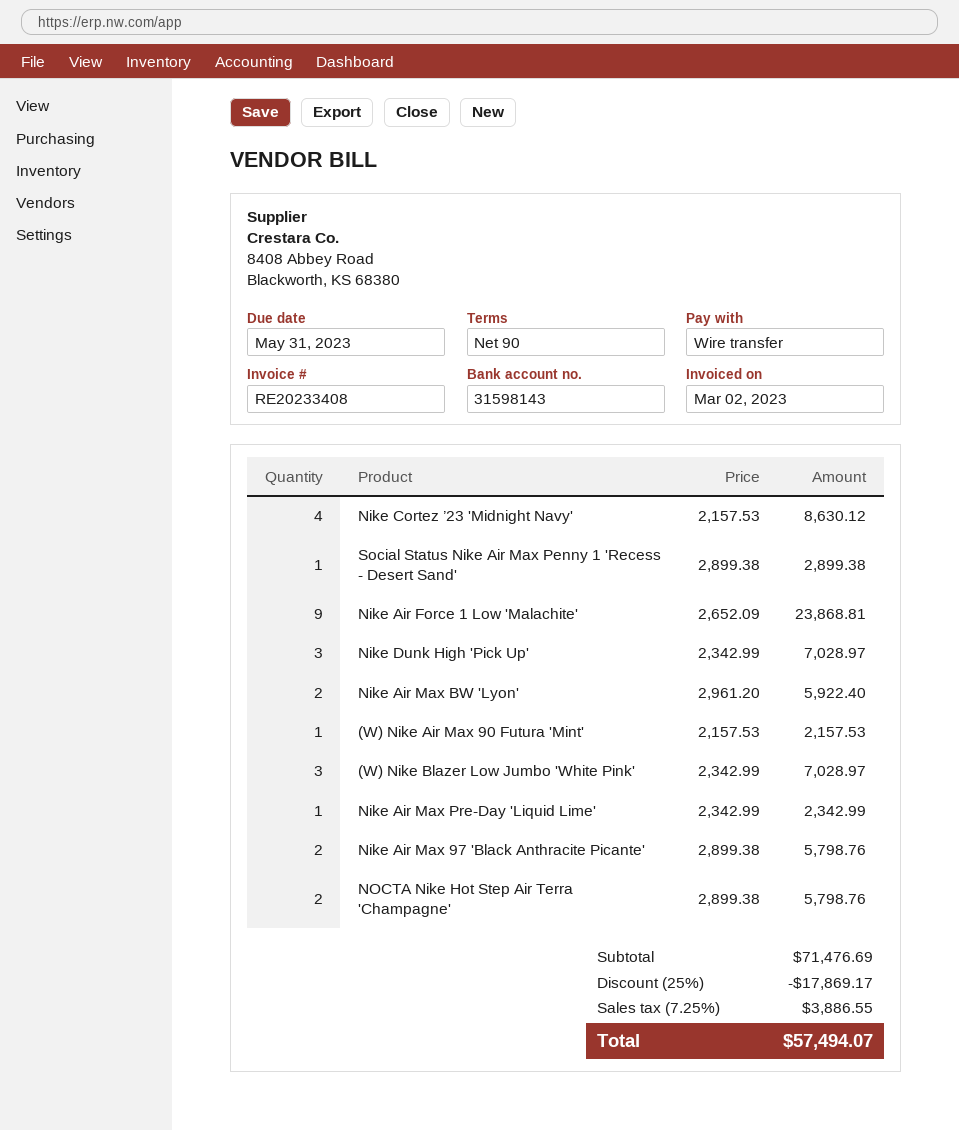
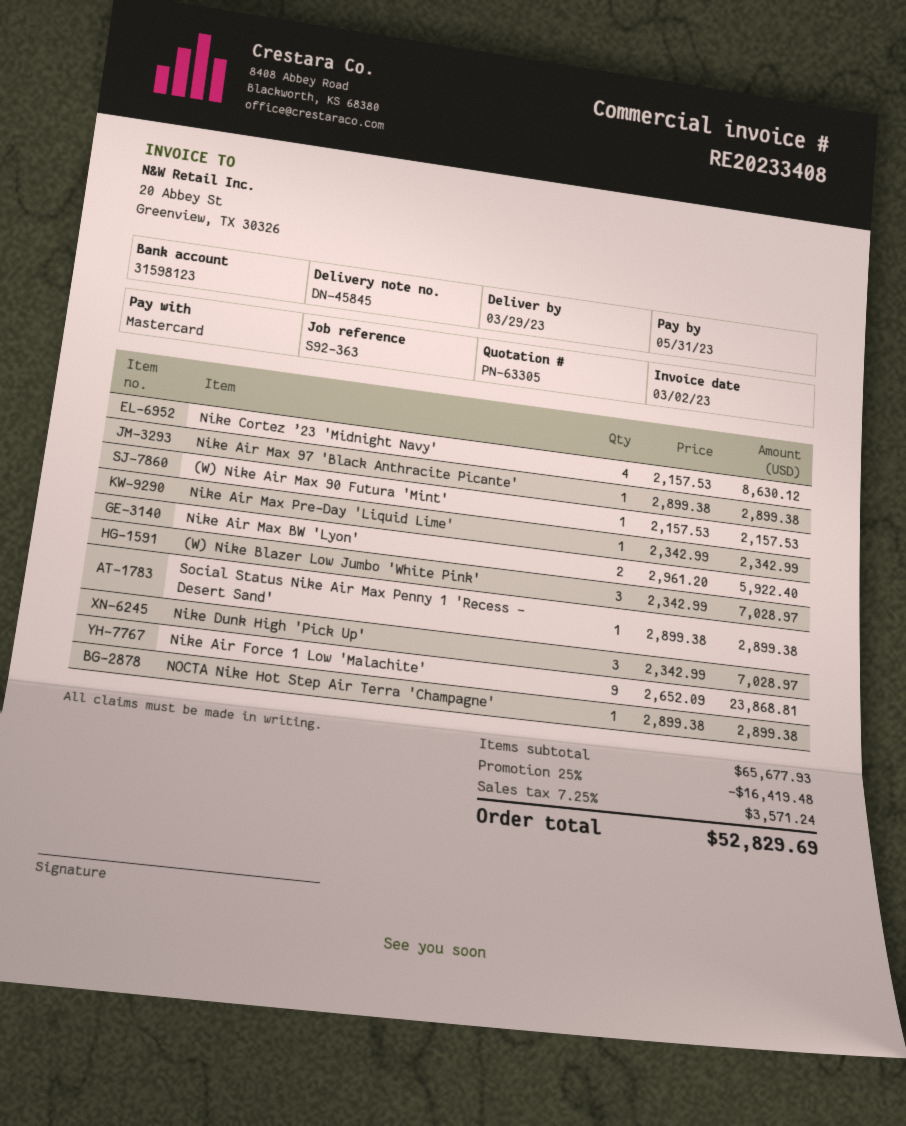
payment method: bank transfer -> Mastercard
bank account: 31598143 -> 31598123
Nike Air Max 97 'Black Anthracite Picante': 2 x 2899.38 = 5798.76 -> 1 x 2899.38 = 2899.38
NOCTA Nike Hot Step Air Terra 'Champagne': 2 x 2899.38 = 5798.76 -> 1 x 2899.38 = 2899.38
subtotal: 71476.69 -> 65677.93
discount: 25% = 17869.17 -> 25% = 16419.48
tax: 7.25% = 3886.55 -> 7.25% = 3571.24
total: 57494.07 -> 52829.69

